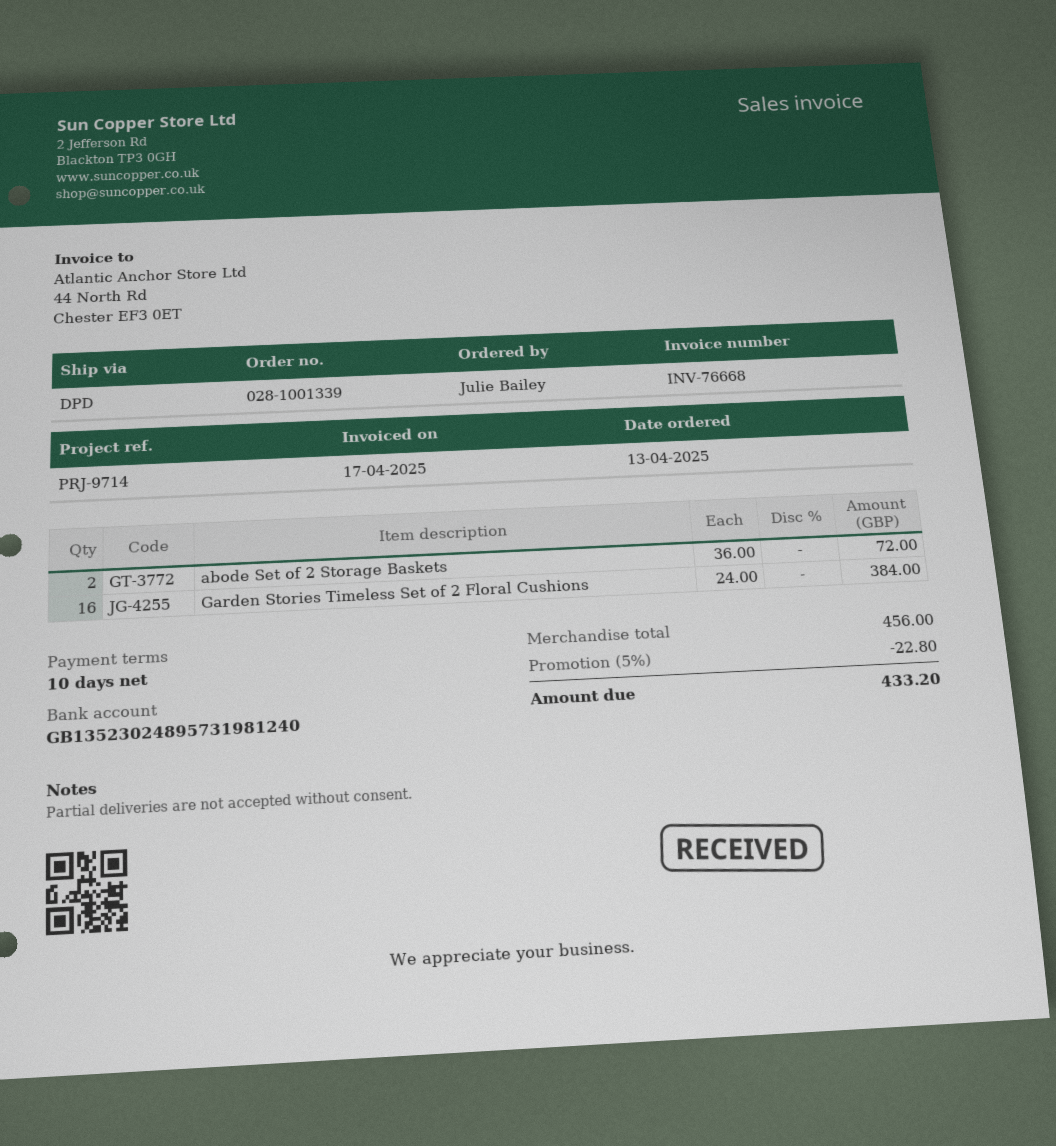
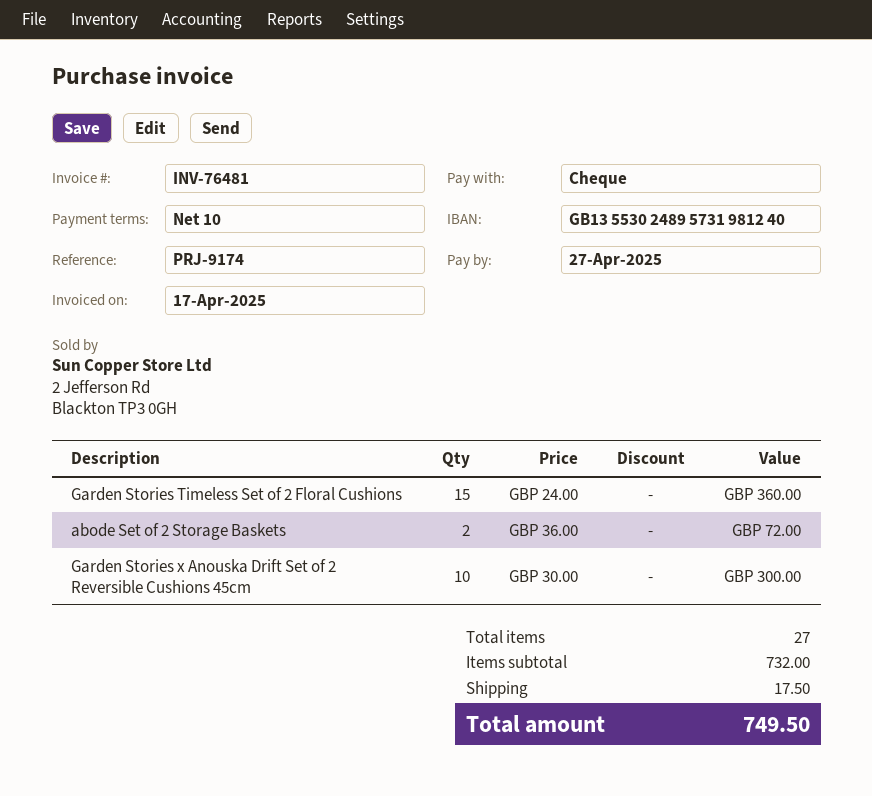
invoice number: INV-76668 -> INV-76481
reference: PRJ-9714 -> PRJ-9174
bank account: GB13523024895731981240 -> GB13553024895731981240
Garden Stories Timeless Set of 2 Floral Cushions: 16 x 24.00 = 384.00 -> 15 x 24.00 = 360.00
Garden Stories x Anouska Drift Set of 2 Reversible Cushions 45cm: none -> 10 x 30.00 = 300.00
subtotal: 456.00 -> 732.00
discount: 5% = 22.80 -> none
shipping: none -> 17.50
total: 433.20 -> 749.50

